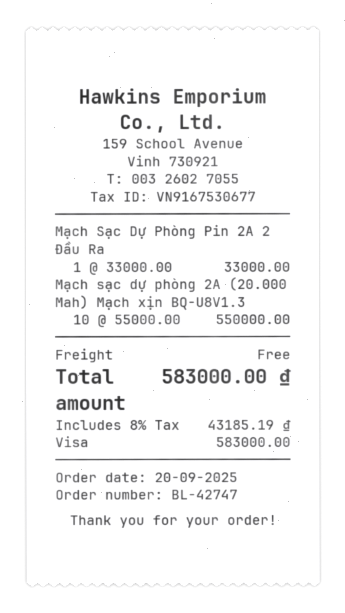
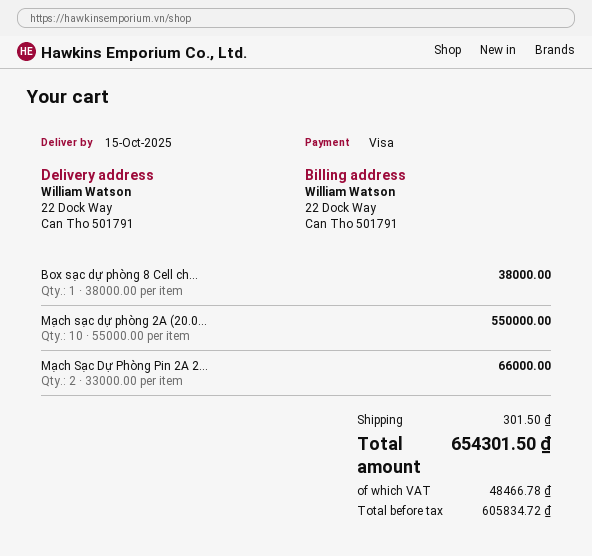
Mạch Sạc Dự Phòng Pin 2A 2 Đầu Ra: 1 x 33000.00 = 33000.00 -> 2 x 33000.00 = 66000.00
Box sạc dự phòng 8 Cell ch...: none -> 1 x 38000.00 = 38000.00
shipping: 0.00 -> 301.50
tax: 43185.19 -> 48466.78
total: 583000.00 -> 654301.50

